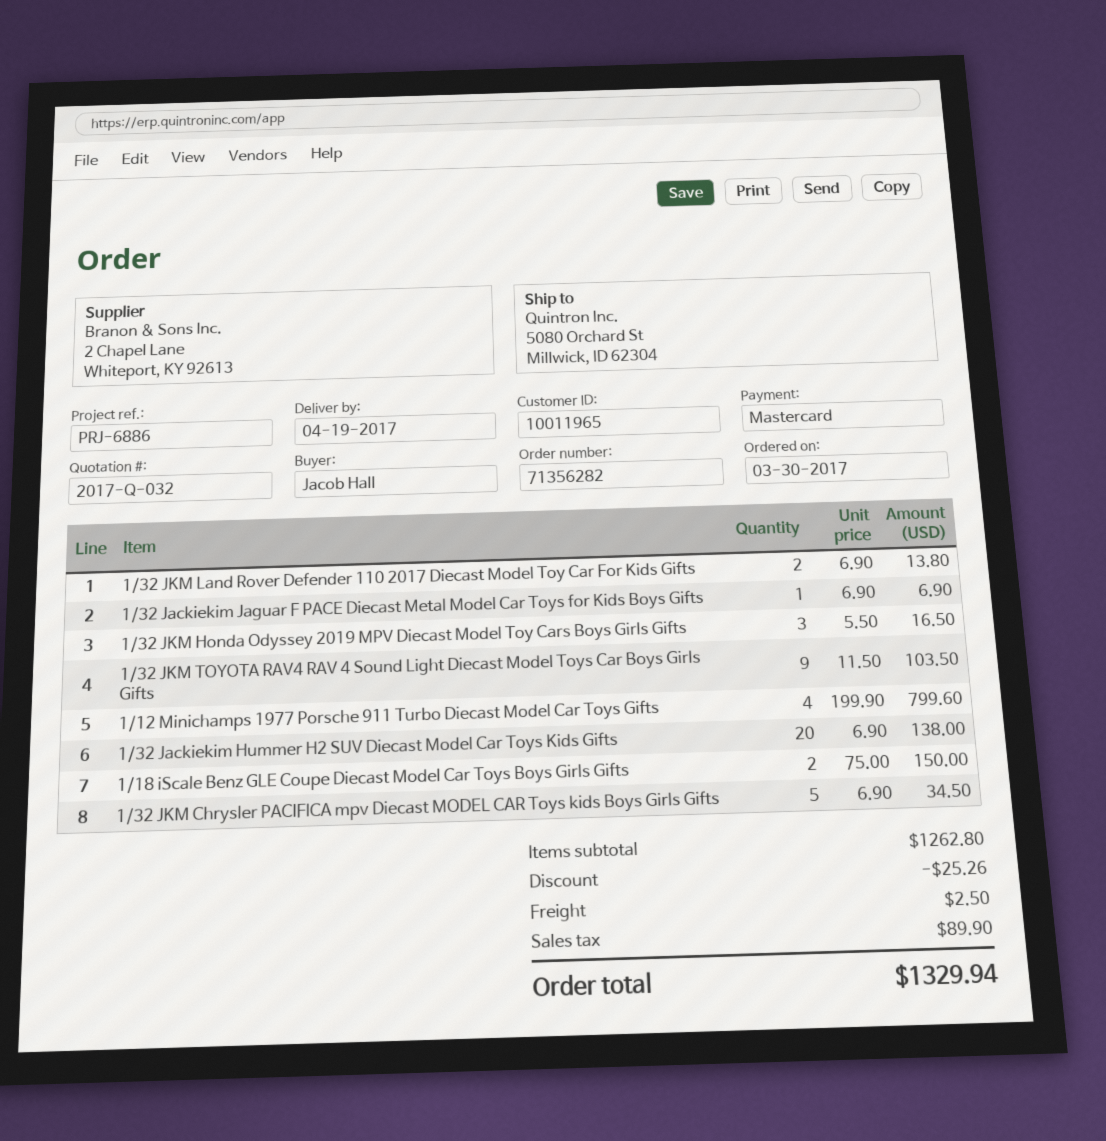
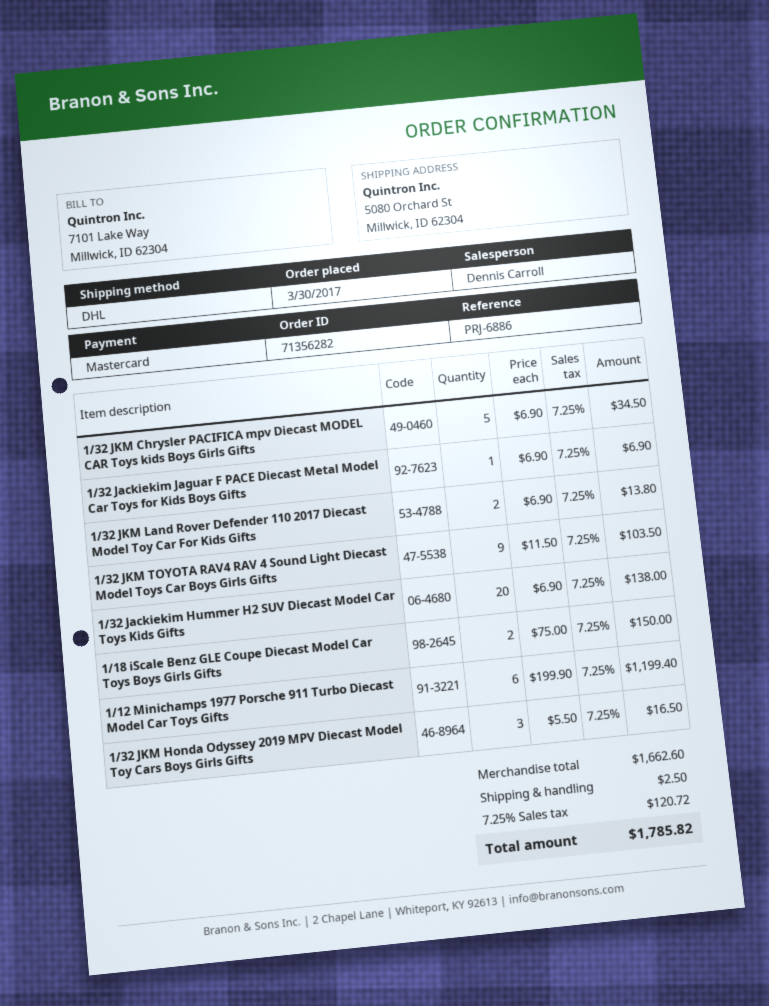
1/12 Minichamps 1977 Porsche 911 Turbo Diecast Model Car Toys Gifts: 4 x 199.90 = 799.60 -> 6 x 199.90 = 1199.40
subtotal: 1262.80 -> 1662.60
discount: 25.26 -> none
tax: 89.90 -> 120.72
total: 1329.94 -> 1785.82

